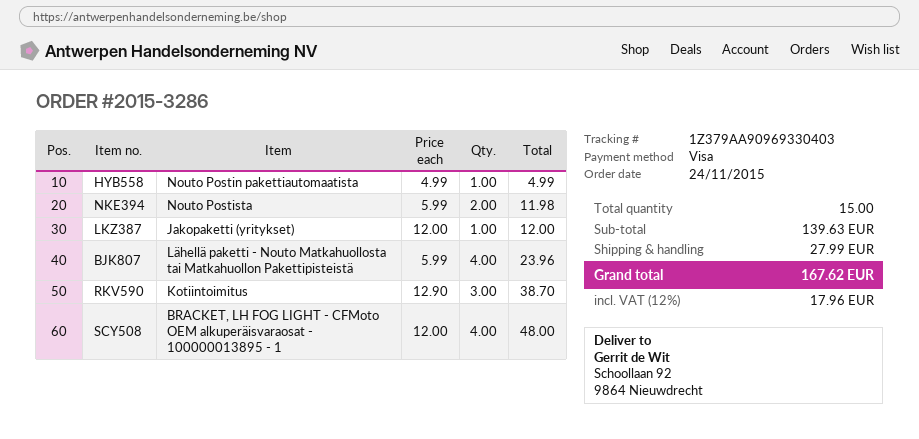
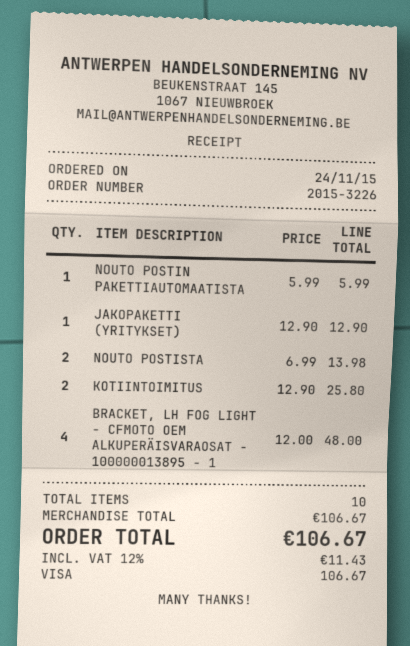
order number: 2015-3286 -> 2015-3226
Nouto Postin pakettiautomaatista: 1 x 4.99 = 4.99 -> 1 x 5.99 = 5.99
Nouto Postista: 2 x 5.99 = 11.98 -> 2 x 6.99 = 13.98
Jakopaketti (yritykset): 1 x 12.00 = 12.00 -> 1 x 12.90 = 12.90
Lähellä paketti - Nouto Matkahuollosta tai Matkahuollon Pakettipisteistä: 4 x 5.99 = 23.96 -> none
Kotiintoimitus: 3 x 12.90 = 38.70 -> 2 x 12.90 = 25.80
total quantity: 15 -> 10
subtotal: 139.63 -> 106.67
shipping: 27.99 -> none
tax: 12% = 17.96 -> 12% = 11.43
total: 167.62 -> 106.67

